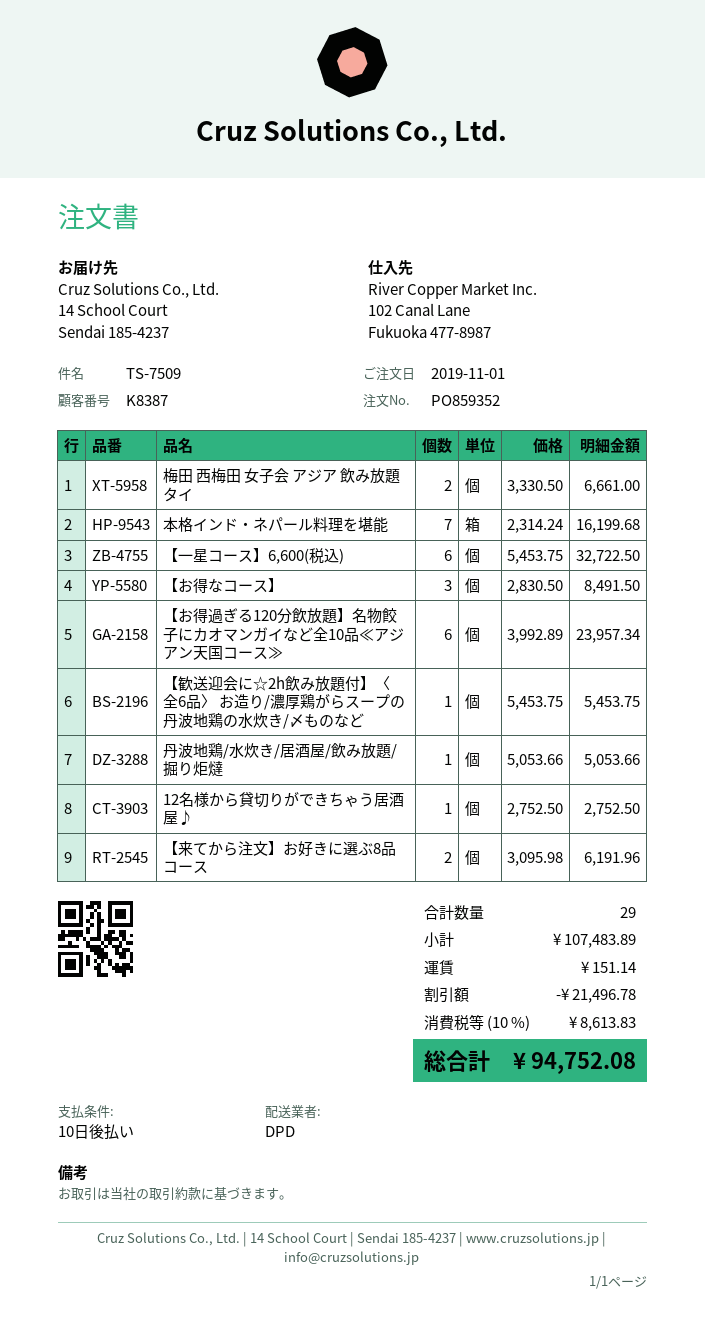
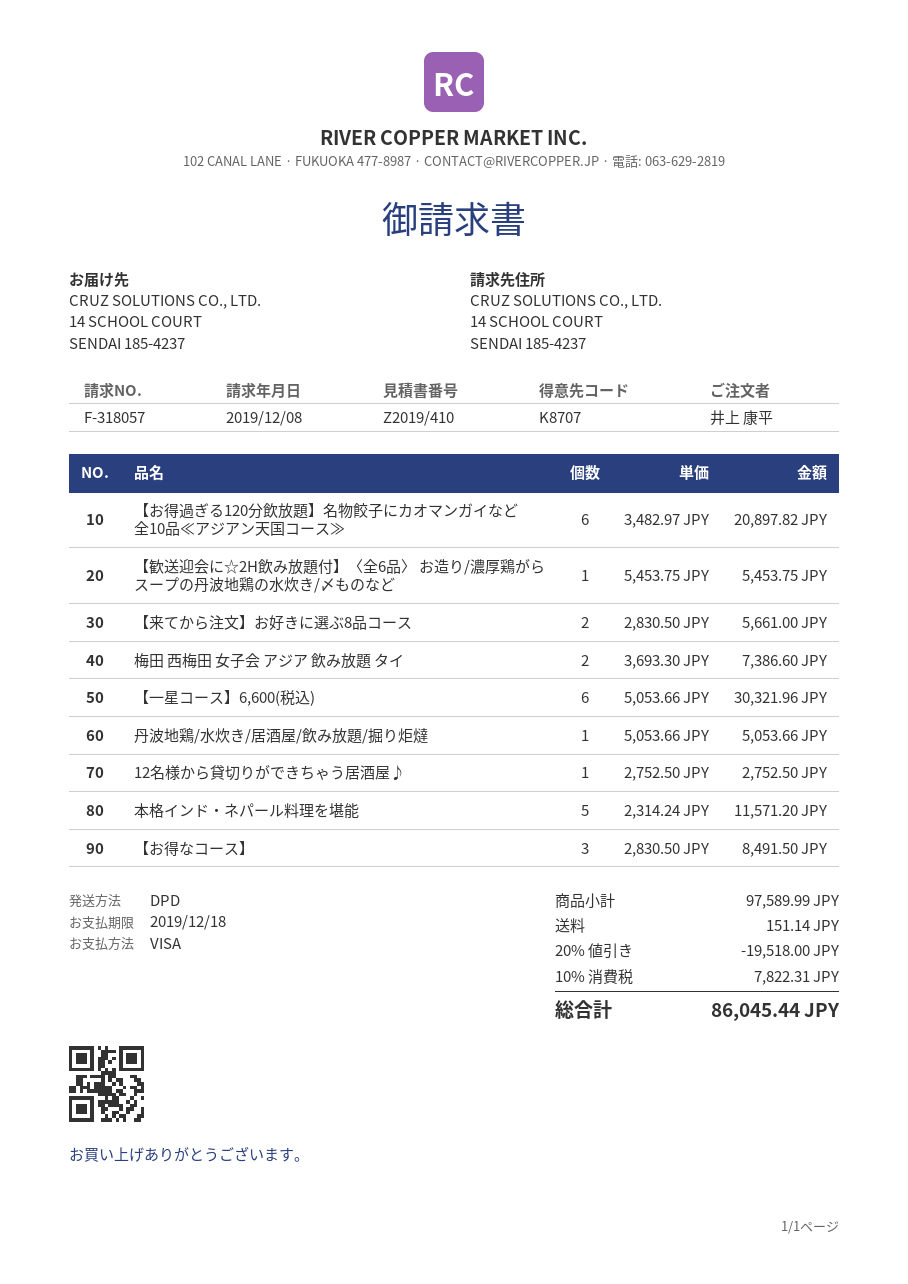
customer number: K8387 -> K8707
梅田 西梅田 女子会 アジア 飲み放題 タイ: 2 x 3330.50 = 6661.00 -> 2 x 3693.30 = 7386.60
本格インド・ネパール料理を堪能: 7 x 2314.24 = 16199.68 -> 5 x 2314.24 = 11571.20
【一星コース】6,600(税込): 6 x 5453.75 = 32722.50 -> 6 x 5053.66 = 30321.96
【お得過ぎる120分飲放題】名物餃子にカオマンガイなど全10品≪アジアン天国コース≫: 6 x 3992.89 = 23957.34 -> 6 x 3482.97 = 20897.82
【来てから注文】お好きに選ぶ8品コース: 2 x 3095.98 = 6191.96 -> 2 x 2830.50 = 5661.00
subtotal: 107483.89 -> 97589.99
discount: 21496.78 -> 19518.00
tax: 10% = 8613.83 -> 10% = 7822.31
total: 94752.08 -> 86045.44

